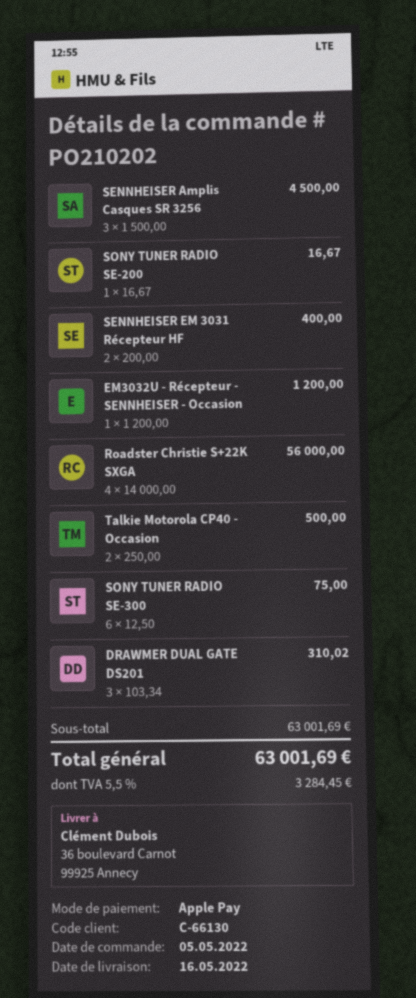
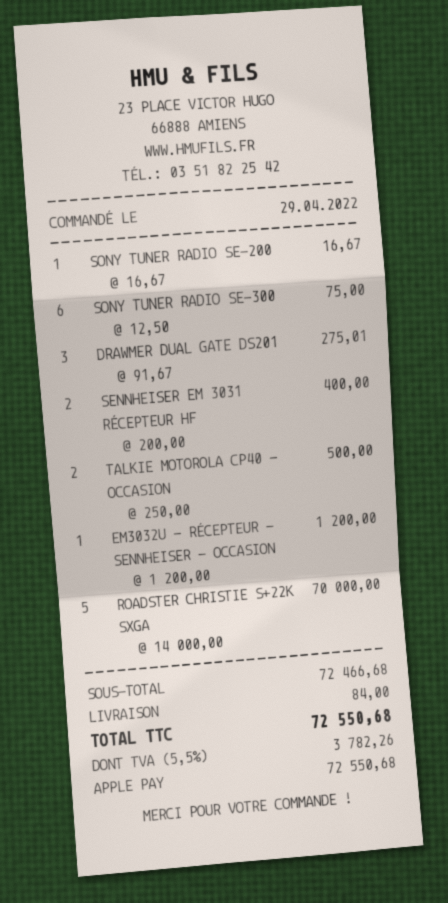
order date: 2022-05-05 -> 2022-04-29
SENNHEISER Amplis Casques SR 3256: 3 x 1500.00 = 4500.00 -> none
Roadster Christie S+22K SXGA: 4 x 14000.00 = 56000.00 -> 5 x 14000.00 = 70000.00
DRAWMER DUAL GATE DS201: 3 x 103.34 = 310.02 -> 3 x 91.67 = 275.01
subtotal: 63001.69 -> 72466.68
shipping: none -> 84.00
tax: 5.5% = 3284.45 -> 5.5% = 3782.26
total: 63001.69 -> 72550.68

